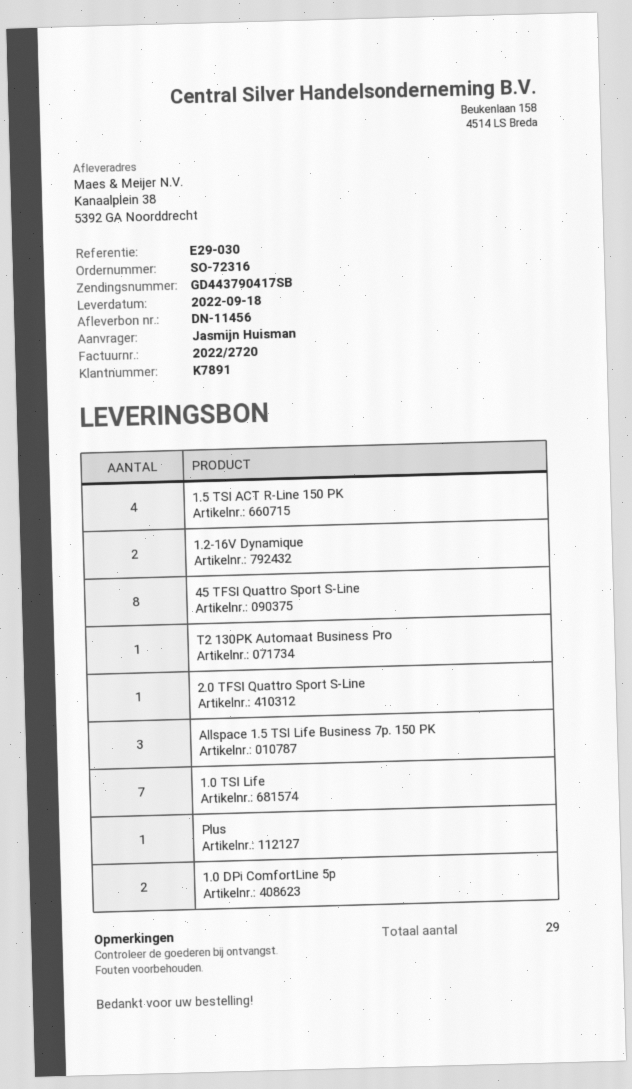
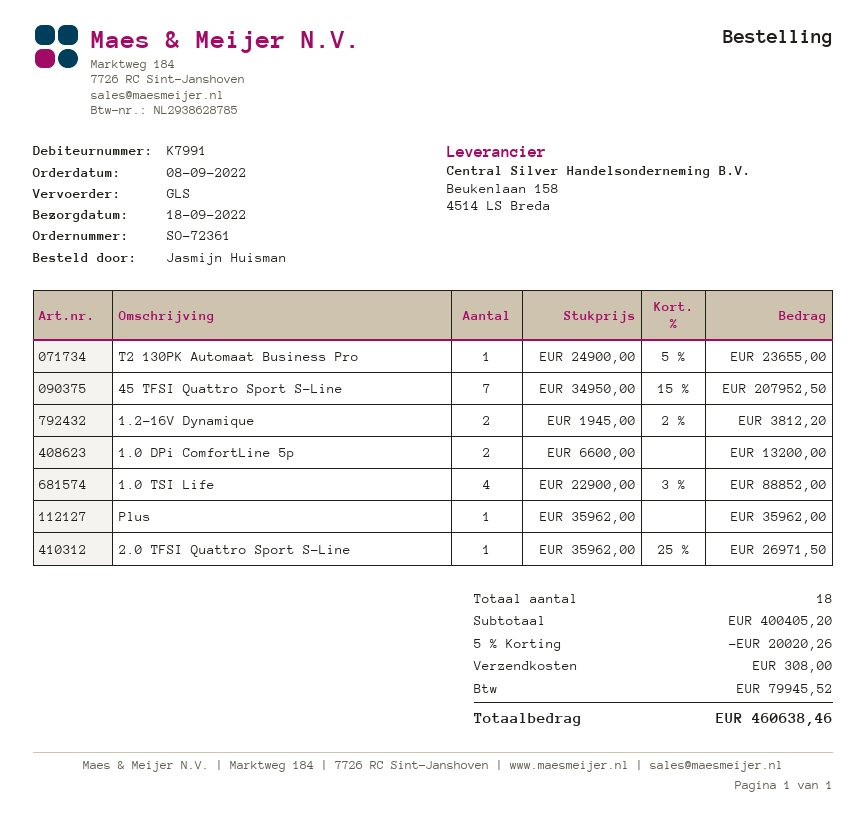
order number: SO-72316 -> SO-72361
customer number: K7891 -> K7991
1.5 TSI ACT R-Line 150 PK: 4 -> none
45 TFSI Quattro Sport S-Line: 8 -> 7
Allspace 1.5 TSI Life Business 7p. 150 PK: 3 -> none
1.0 TSI Life: 7 -> 4
total quantity: 29 -> 18

